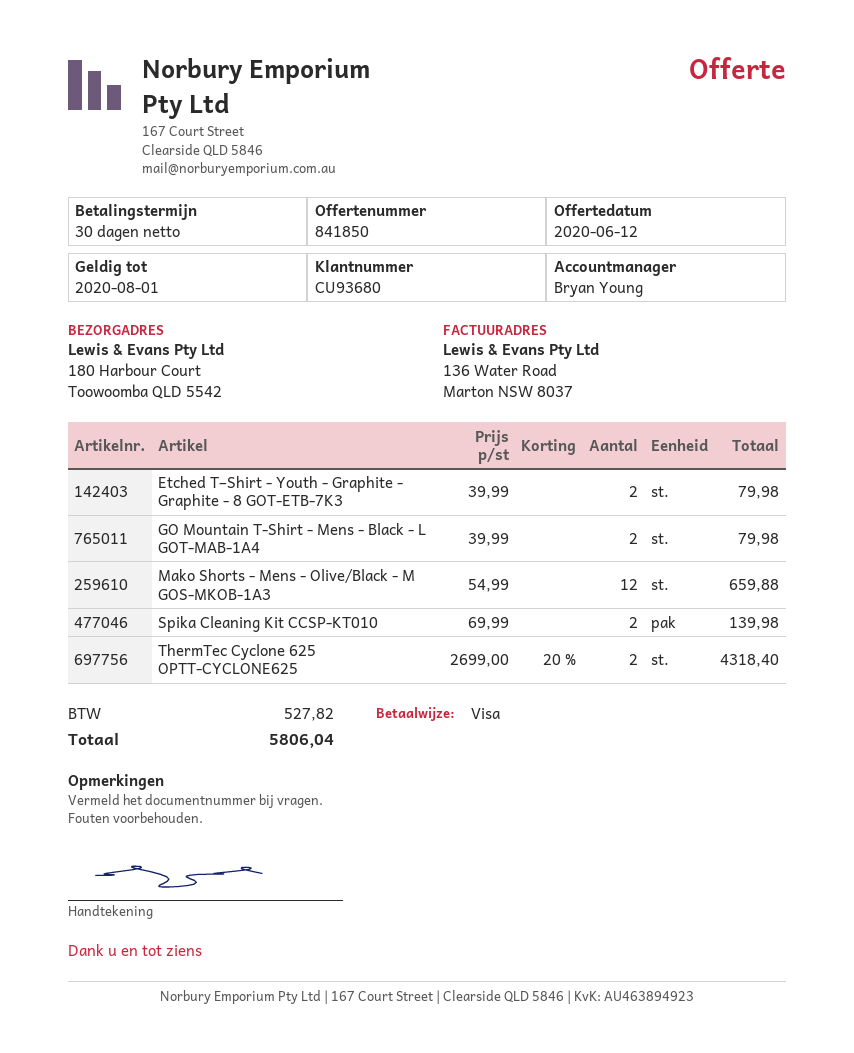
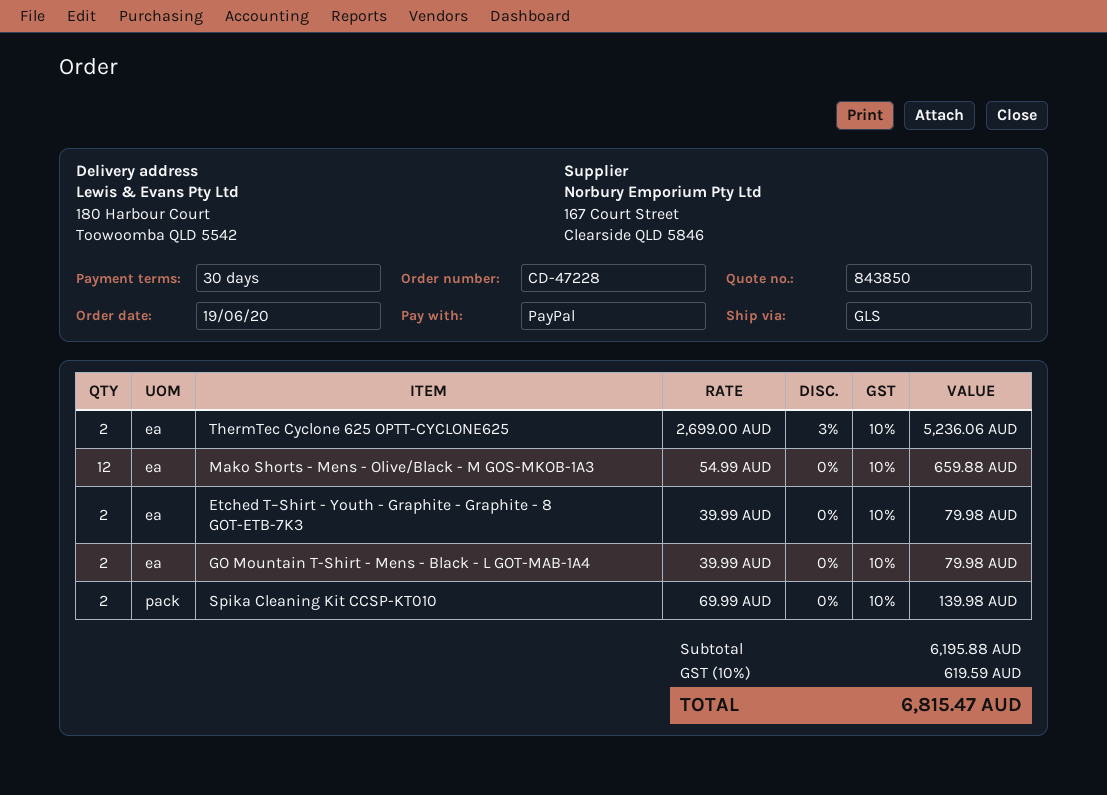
quote number: 841850 -> 843850
payment method: Visa -> PayPal
ThermTec Cyclone 625 OPTT-CYCLONE625: 2 x 2699.00 - 20% = 4318.40 -> 2 x 2699.00 - 3% = 5236.06
tax: 527.82 -> 619.59
total: 5806.04 -> 6815.47

